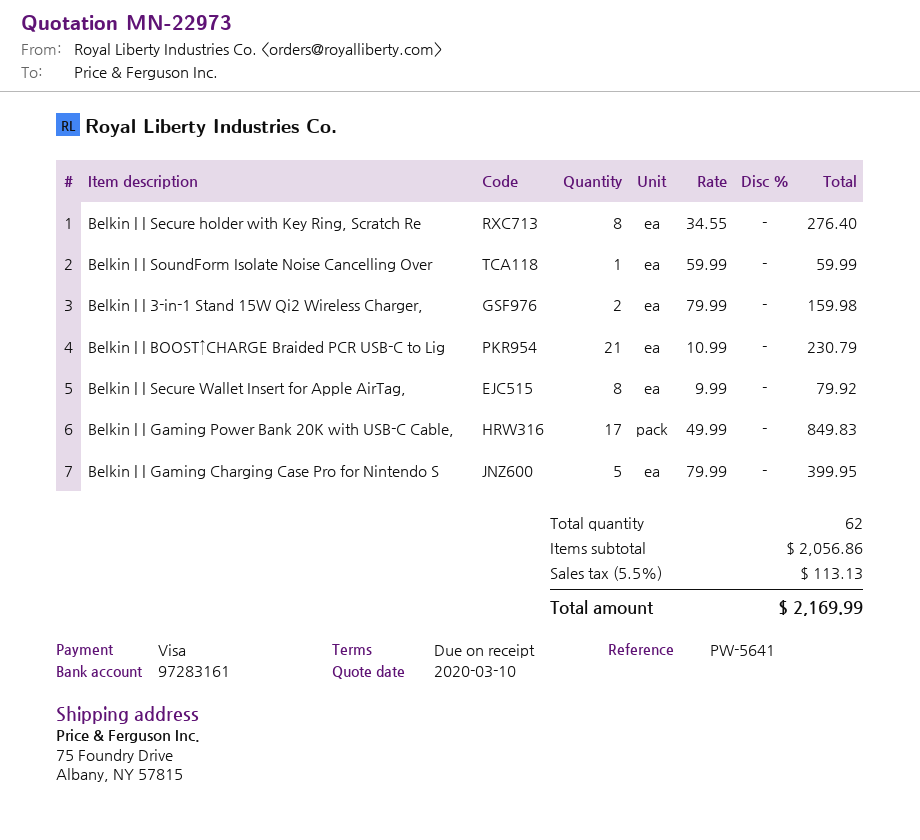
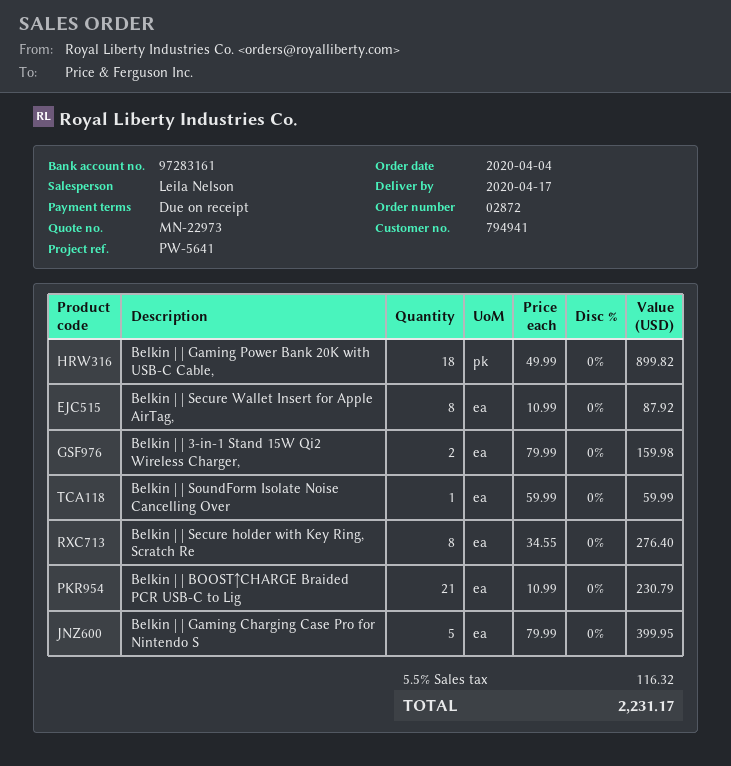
Belkin | | Secure Wallet Insert for Apple AirTag,: 8 x 9.99 = 79.92 -> 8 x 10.99 = 87.92
Belkin | | Gaming Power Bank 20K with USB-C Cable,: 17 x 49.99 = 849.83 -> 18 x 49.99 = 899.82
tax: 5.5% = 113.13 -> 5.5% = 116.32
total: 2169.99 -> 2231.17

